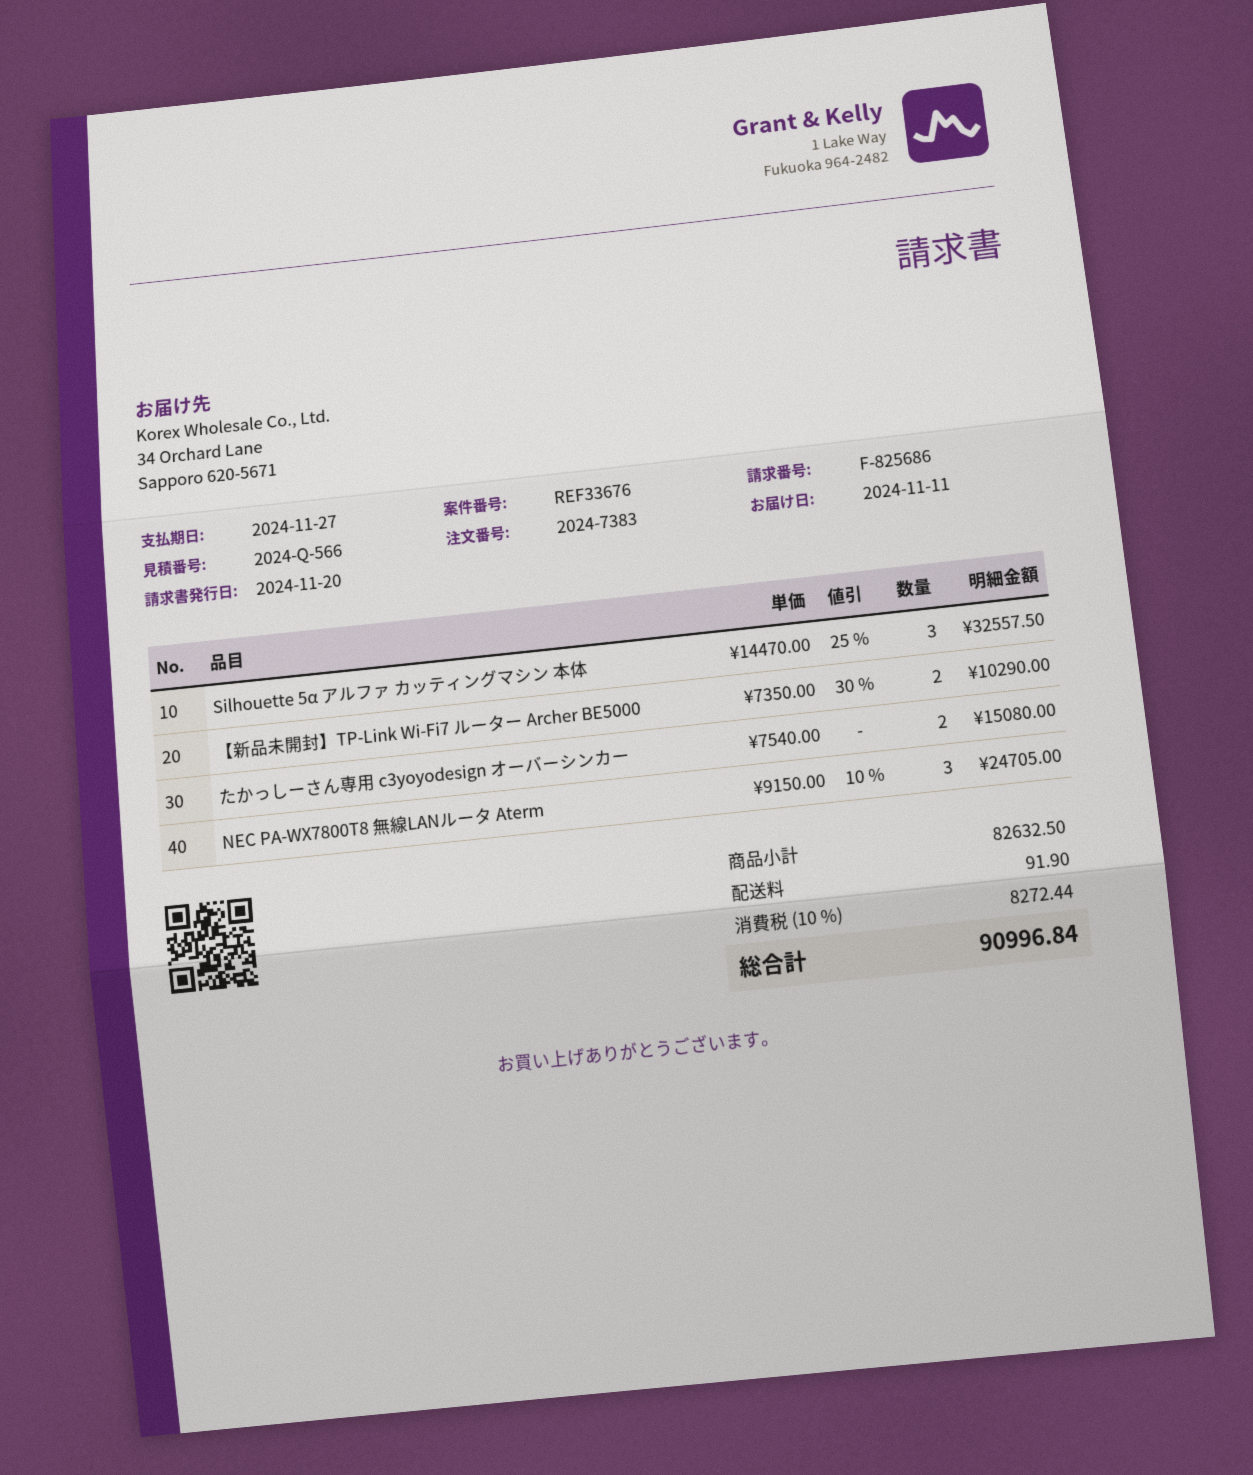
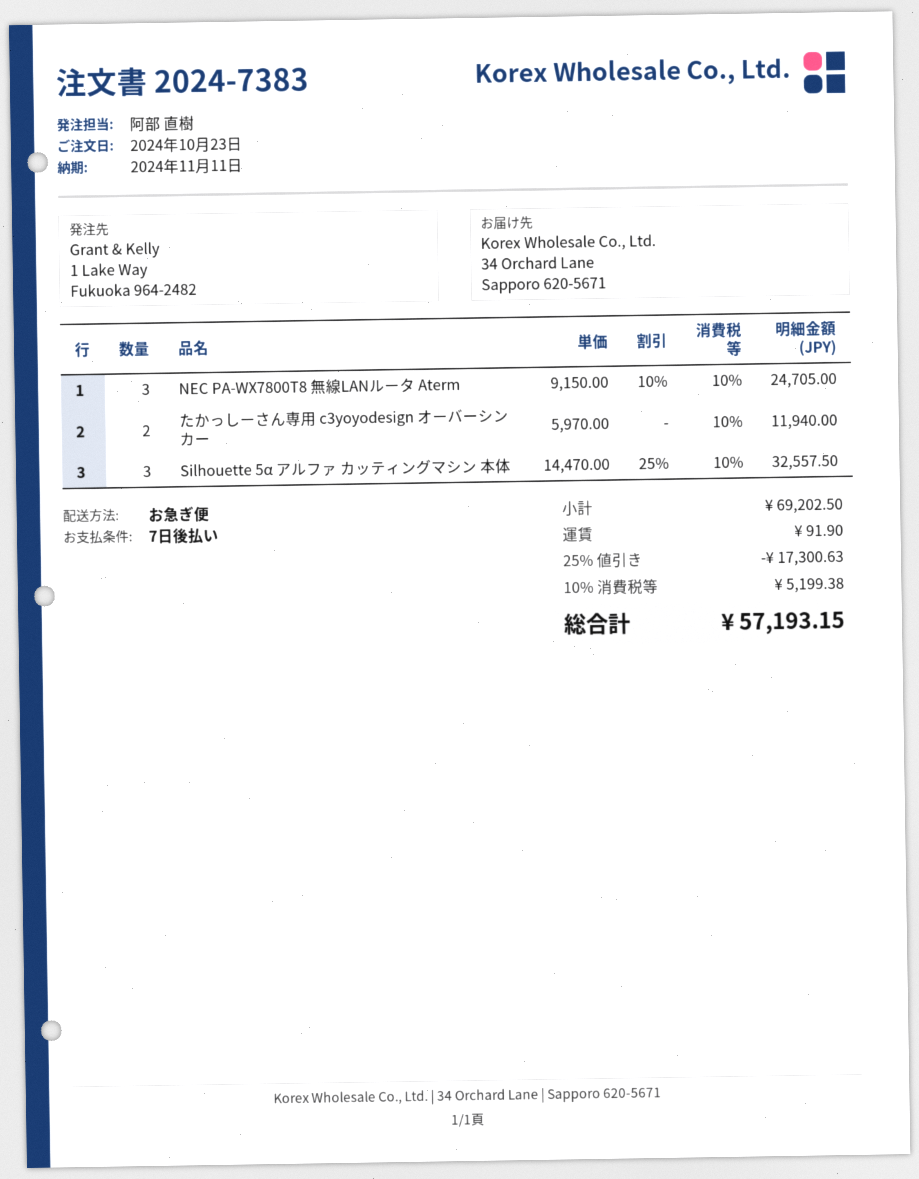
【新品未開封】TP-Link Wi-Fi7 ルーター Archer BE5000: 2 x 7350.00 - 30% = 10290.00 -> none
たかっしーさん専用 c3yoyodesign オーバーシンカー: 2 x 7540.00 = 15080.00 -> 2 x 5970.00 = 11940.00
subtotal: 82632.50 -> 69202.50
discount: none -> 25% = 17300.63
tax: 10% = 8272.44 -> 10% = 5199.38
total: 90996.84 -> 57193.15

